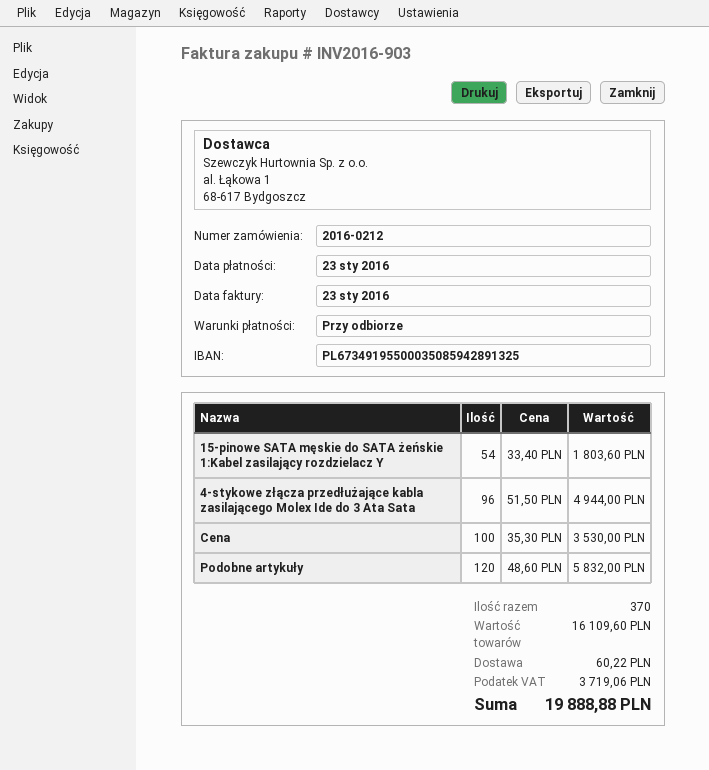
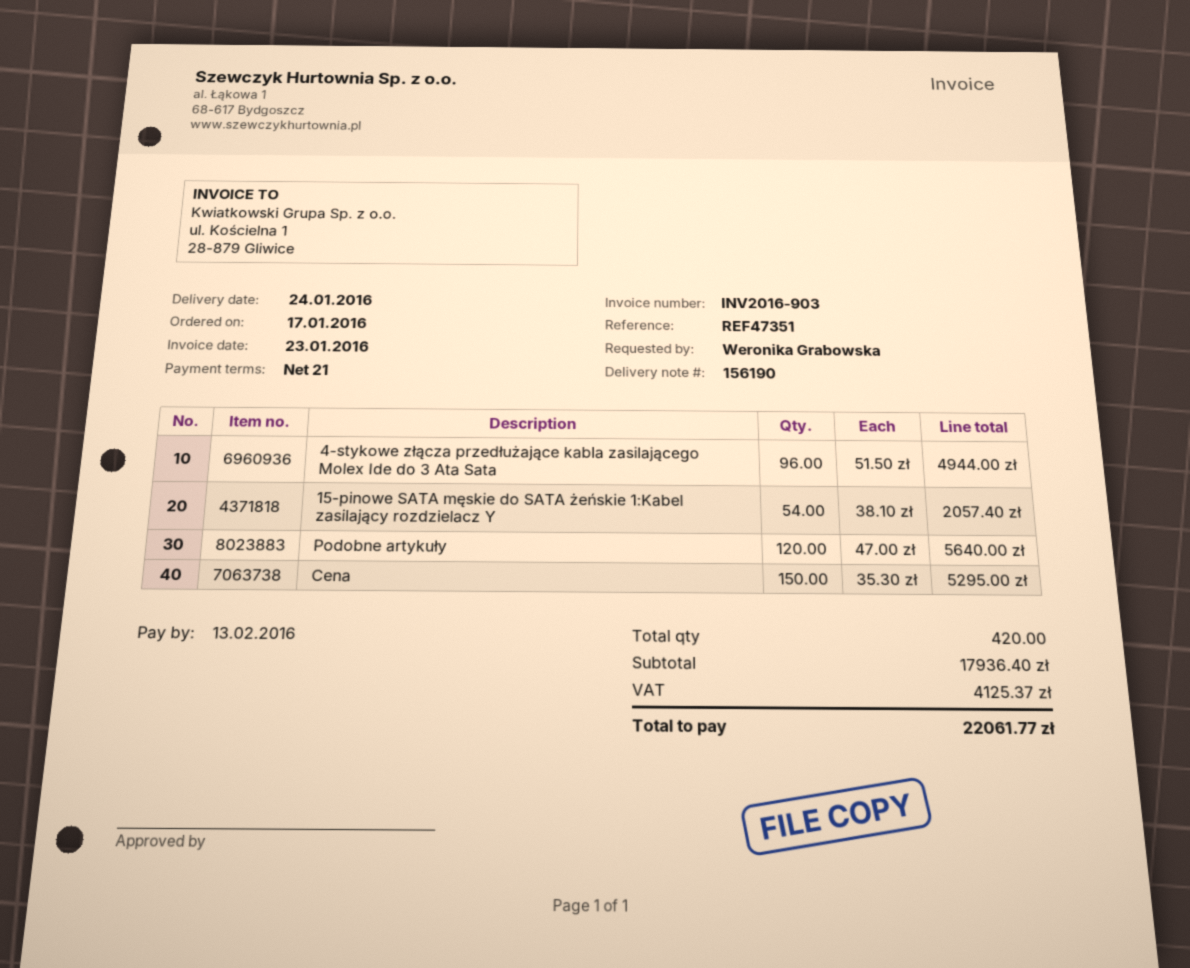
payment terms: on receipt -> 21 days
due date: 2016-01-23 -> 2016-02-13
15-pinowe SATA męskie do SATA żeńskie 1:Kabel zasilający rozdzielacz Y: 54 x 33.40 = 1803.60 -> 54 x 38.10 = 2057.40
Cena: 100 x 35.30 = 3530.00 -> 150 x 35.30 = 5295.00
Podobne artykuły: 120 x 48.60 = 5832.00 -> 120 x 47.00 = 5640.00
total quantity: 370 -> 420
subtotal: 16109.60 -> 17936.40
shipping: 60.22 -> none
tax: 3719.06 -> 4125.37
total: 19888.88 -> 22061.77

